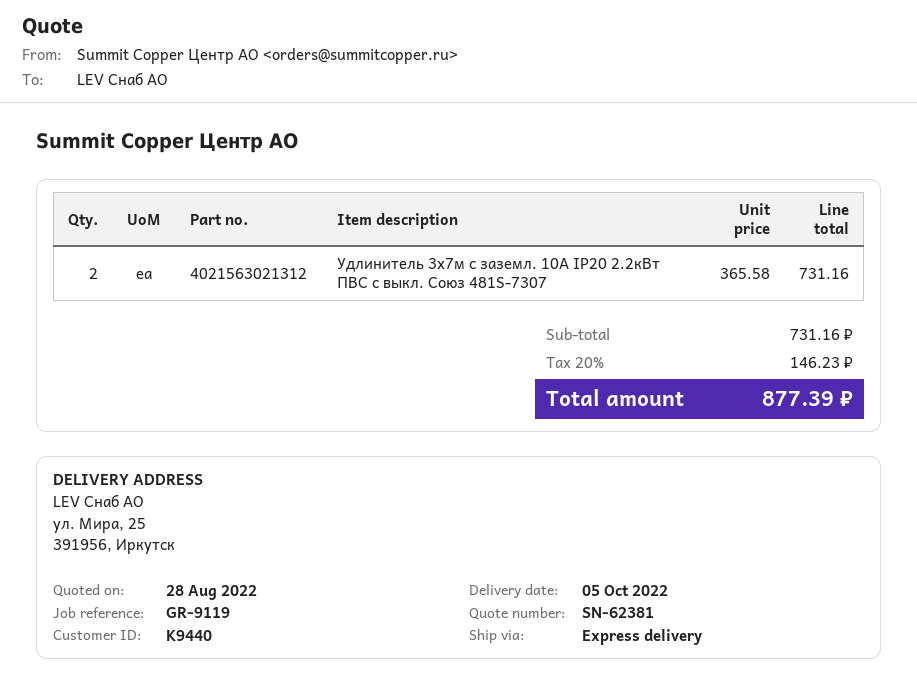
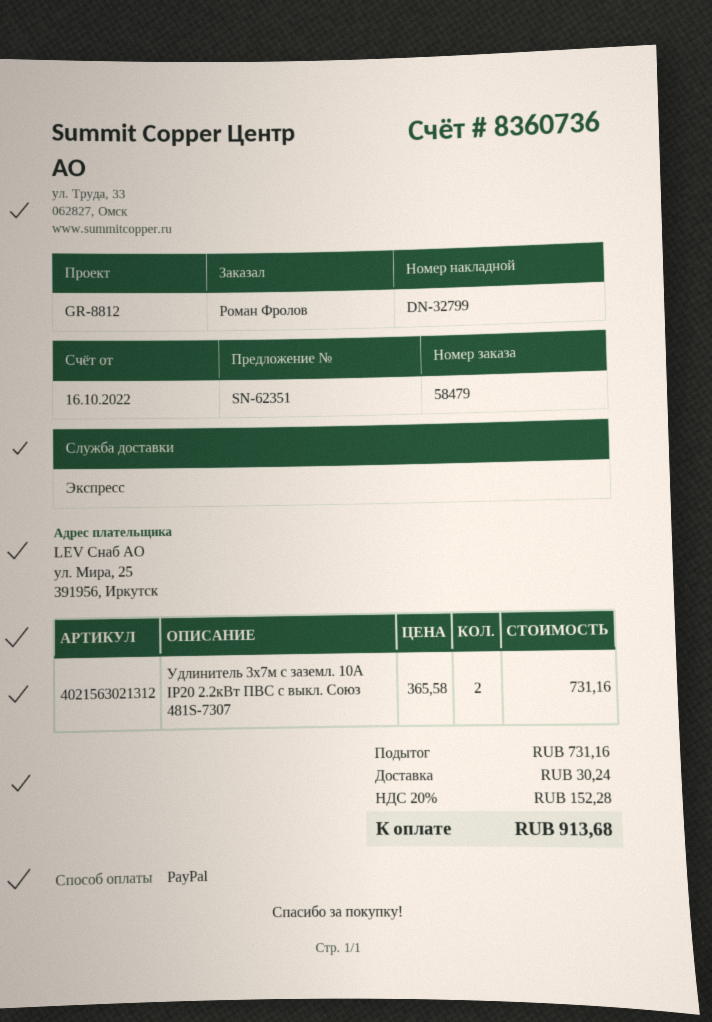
quote number: SN-62381 -> SN-62351
reference: GR-9119 -> GR-8812
shipping: none -> 30.24
tax: 20% = 146.23 -> 20% = 152.28
total: 877.39 -> 913.68

